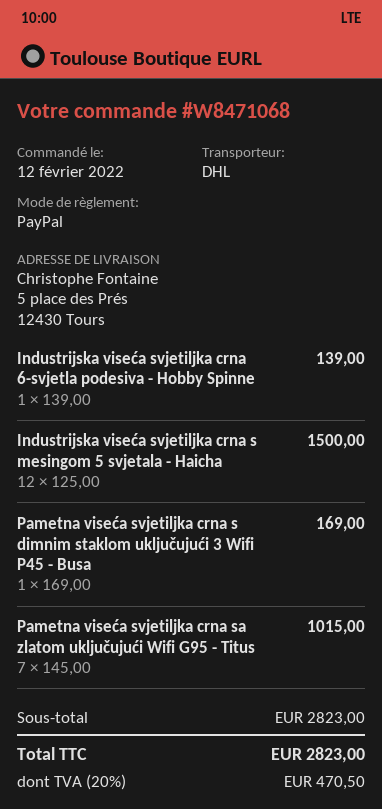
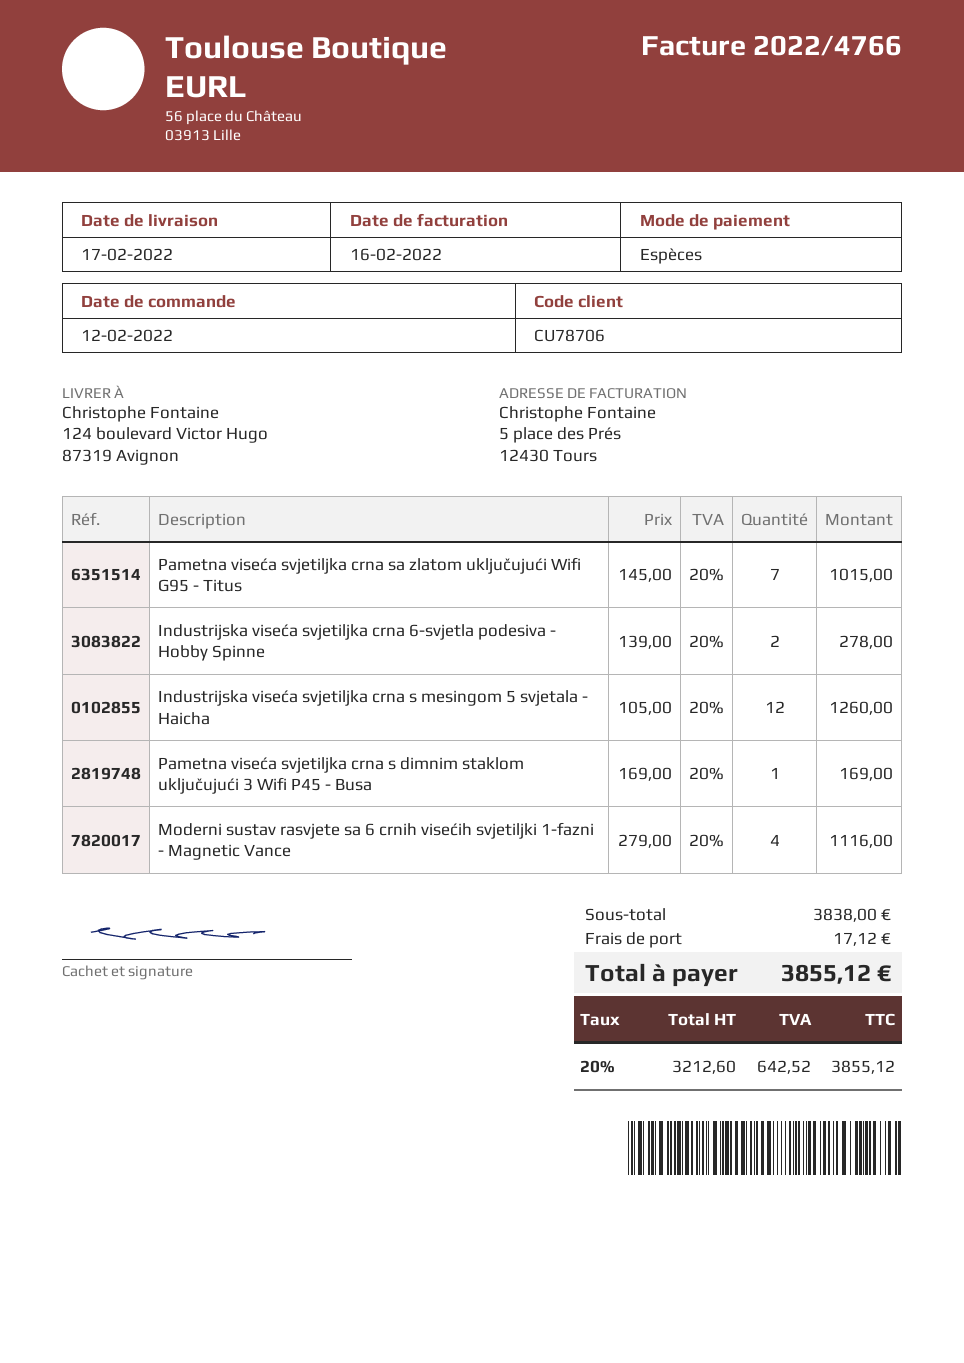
payment method: PayPal -> cash
ship to: 5 place des Prés, 12430 Tours -> 124 boulevard Victor Hugo, 87319 Avignon
Industrijska viseća svjetiljka crna 6-svjetla podesiva - Hobby Spinne: 1 x 139.00 = 139.00 -> 2 x 139.00 = 278.00
Industrijska viseća svjetiljka crna s mesingom 5 svjetala - Haicha: 12 x 125.00 = 1500.00 -> 12 x 105.00 = 1260.00
Moderni sustav rasvjete sa 6 crnih visećih svjetiljki 1-fazni - Magnetic Vance: none -> 4 x 279.00 = 1116.00
subtotal: 2823.00 -> 3838.00
shipping: none -> 17.12
tax: 20% = 470.50 -> 20% = 642.52
total: 2823.00 -> 3855.12

